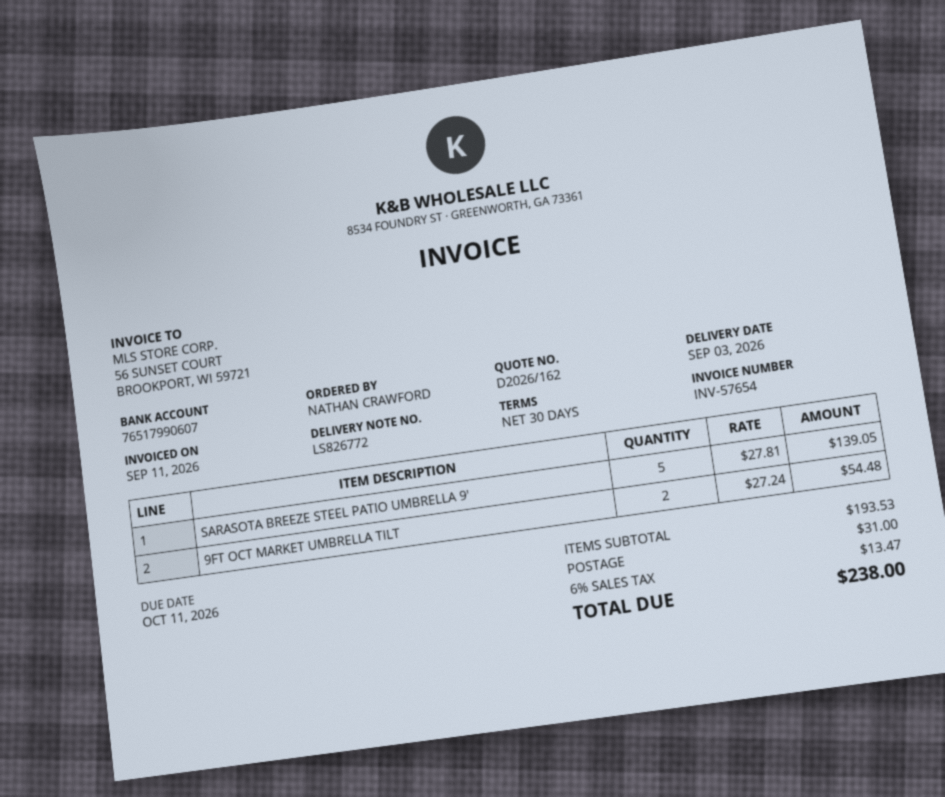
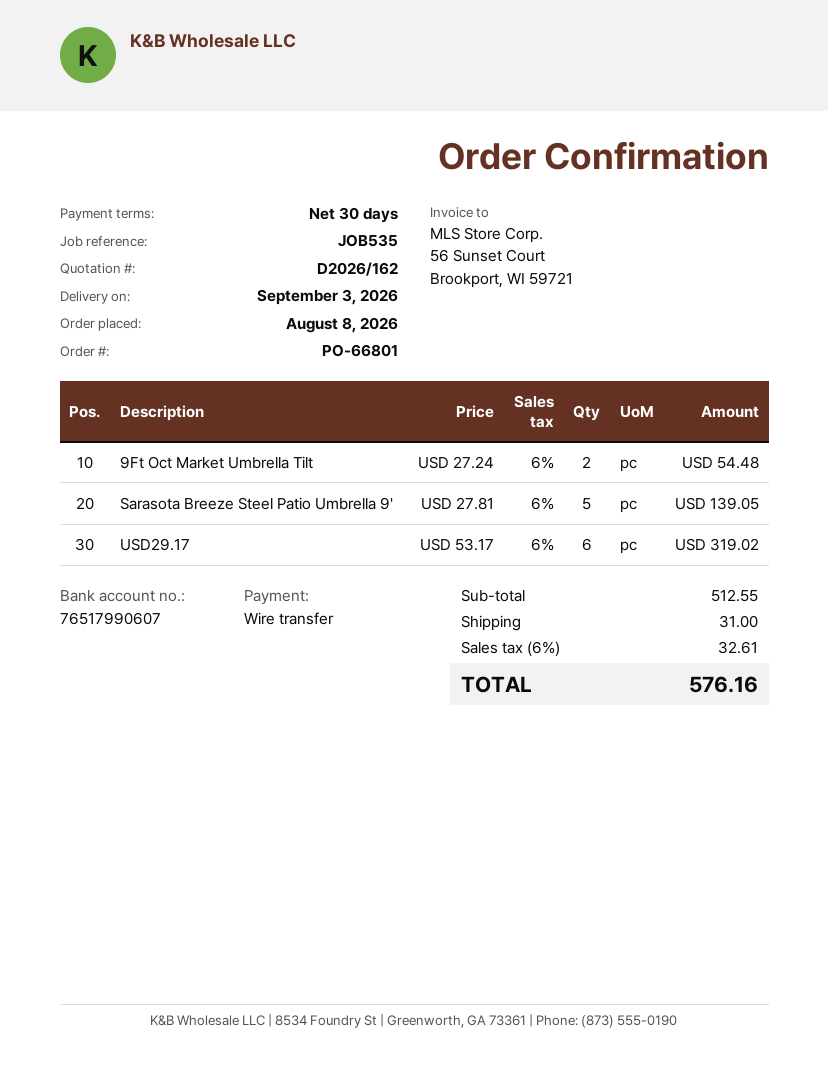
USD29.17: none -> 6 x 53.17 = 319.02
subtotal: 193.53 -> 512.55
tax: 6% = 13.47 -> 6% = 32.61
total: 238.00 -> 576.16

